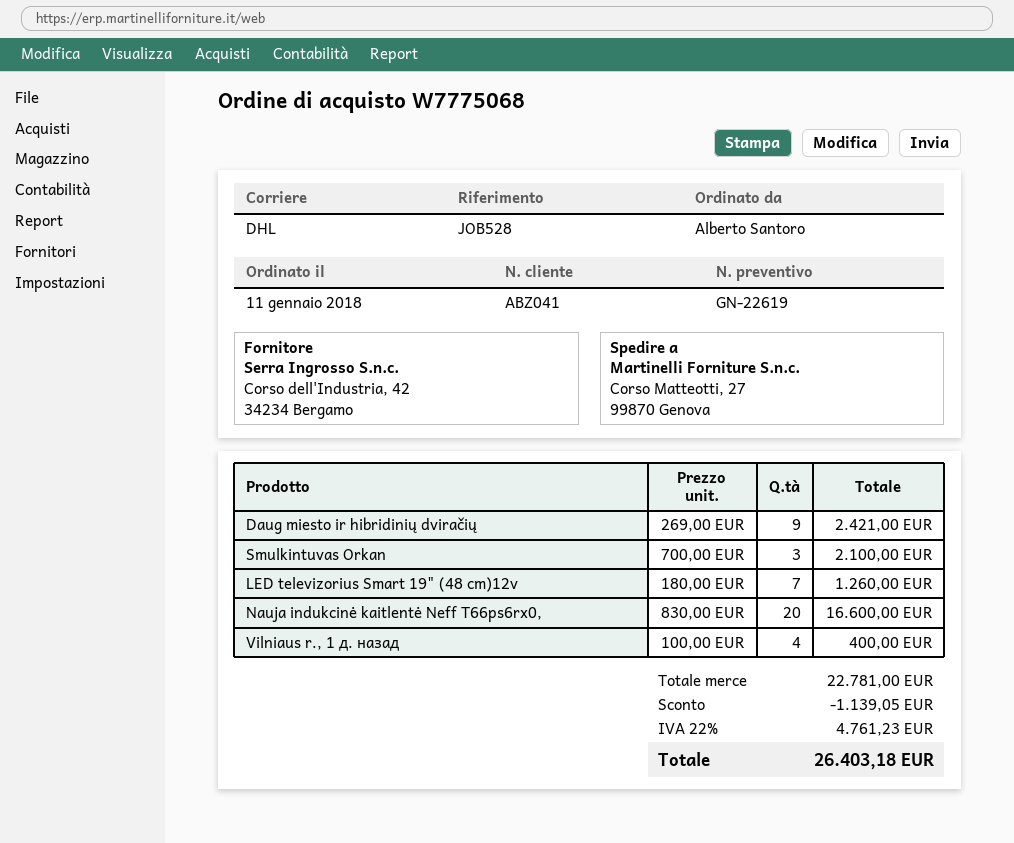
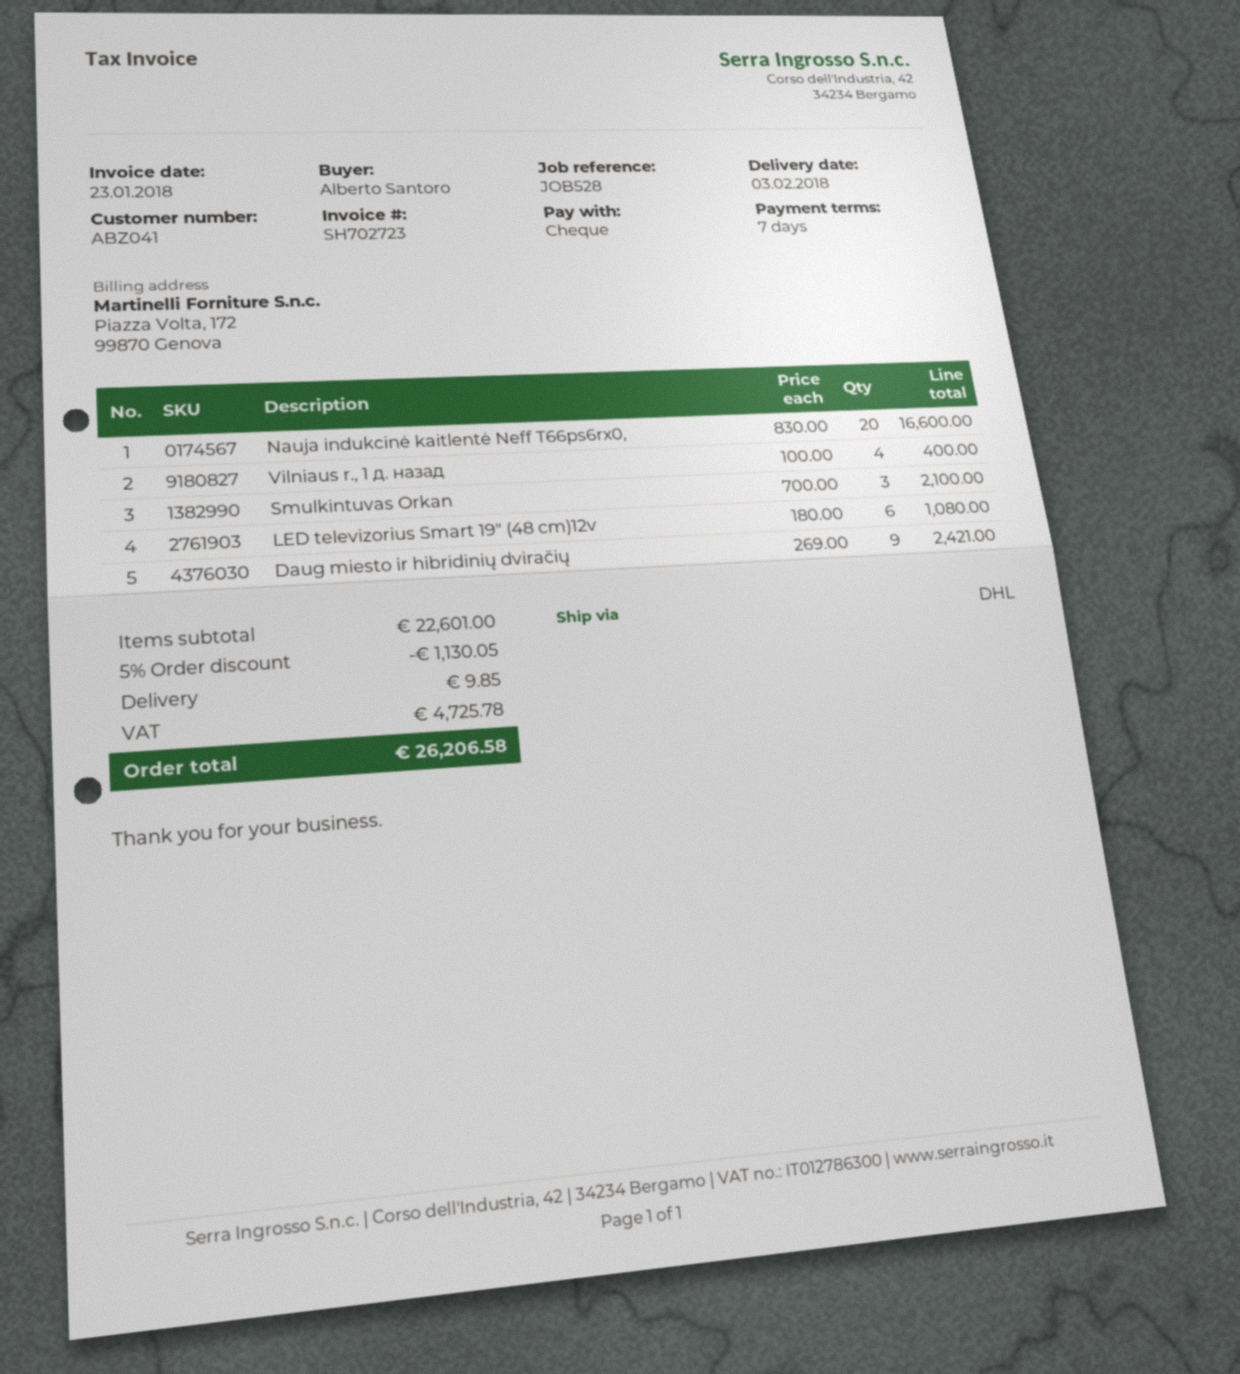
LED televizorius Smart 19" (48 cm)12v: 7 x 180.00 = 1260.00 -> 6 x 180.00 = 1080.00
subtotal: 22781.00 -> 22601.00
discount: 1139.05 -> 1130.05
shipping: none -> 9.85
tax: 4761.23 -> 4725.78
total: 26403.18 -> 26206.58

